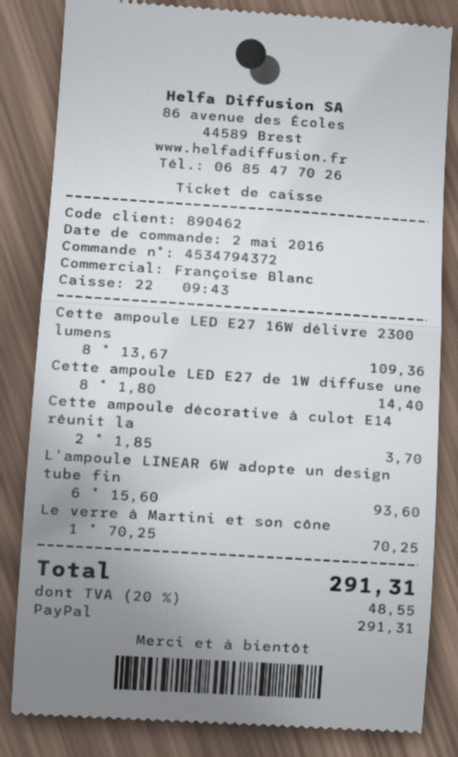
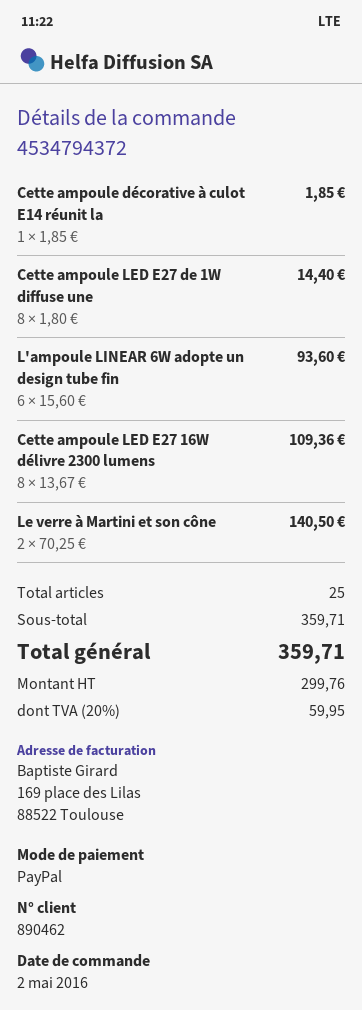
Cette ampoule décorative à culot E14 réunit la: 2 x 1.85 = 3.70 -> 1 x 1.85 = 1.85
Le verre à Martini et son cône: 1 x 70.25 = 70.25 -> 2 x 70.25 = 140.50
tax: 20% = 48.55 -> 20% = 59.95
total: 291.31 -> 359.71

